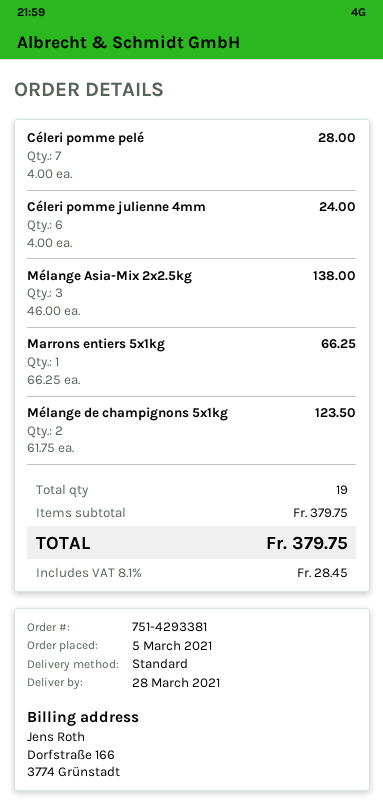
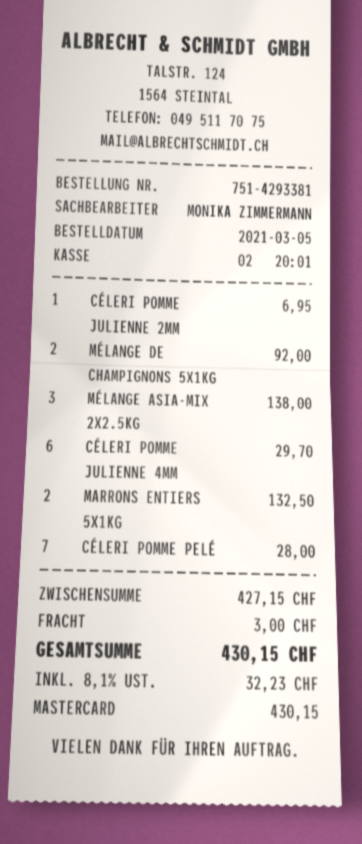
Céleri pomme julienne 4mm: 6 for 24.00 -> 6 for 29.70
Marrons entiers 5x1kg: 1 for 66.25 -> 2 for 132.50
Mélange de champignons 5x1kg: 2 for 123.50 -> 2 for 92.00
CÉLERI POMME JULIENNE 2MM: none -> 1 for 6.95
subtotal: 379.75 -> 427.15
shipping: none -> 3.00
tax: 8.1% = 28.45 -> 8.1% = 32.23
total: 379.75 -> 430.15

